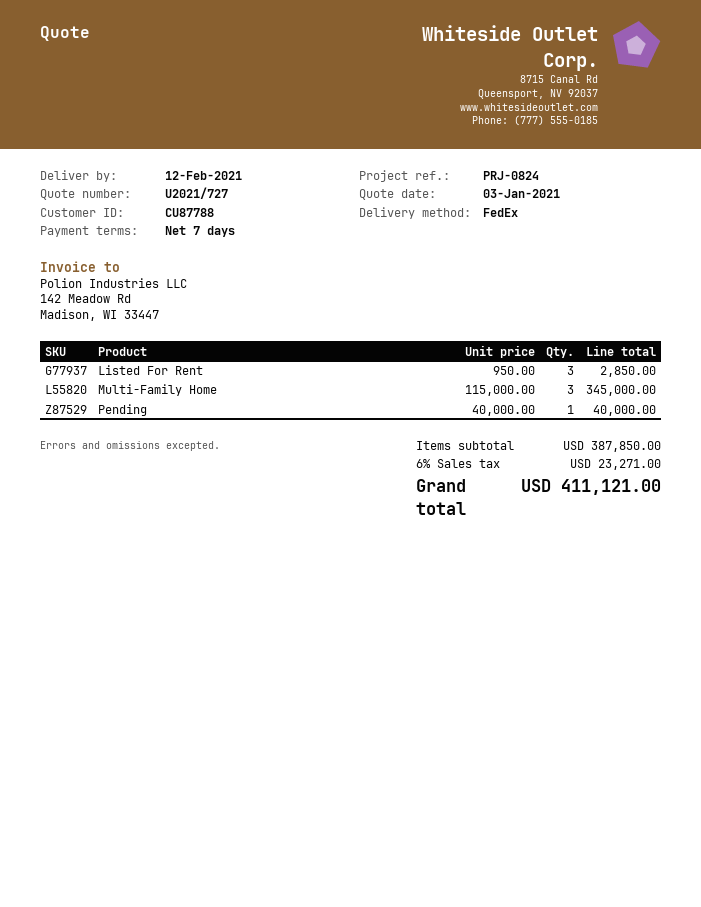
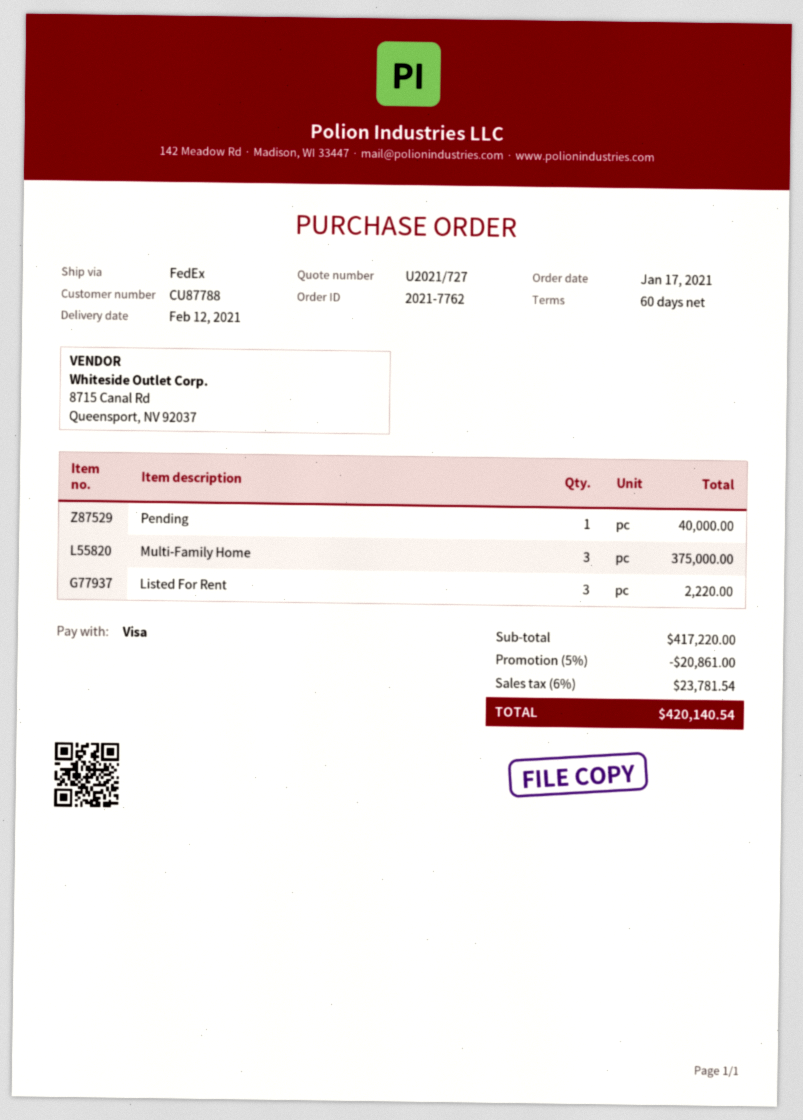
payment terms: 7 days -> 60 days
Listed For Rent: 3 for 2850.00 -> 3 for 2220.00
Multi-Family Home: 3 for 345000.00 -> 3 for 375000.00
subtotal: 387850.00 -> 417220.00
discount: none -> 5% = 20861.00
tax: 6% = 23271.00 -> 6% = 23781.54
total: 411121.00 -> 420140.54

